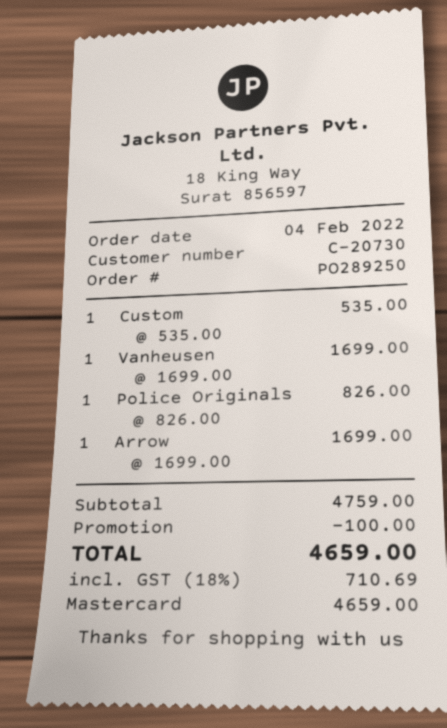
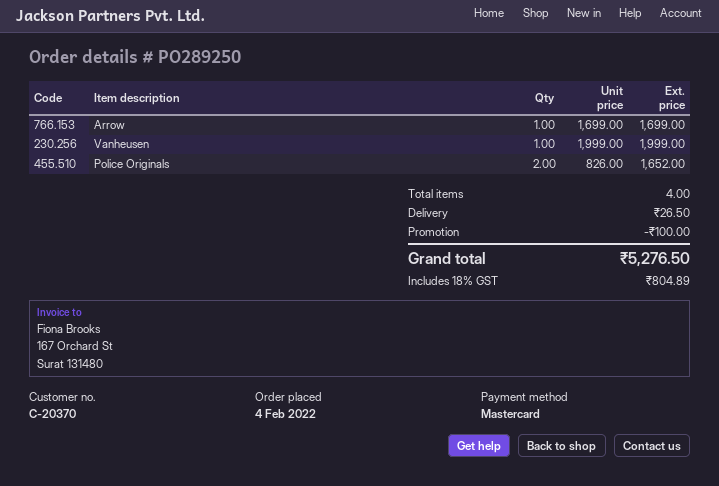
customer number: C-20730 -> C-20370
Custom: 1 x 535.00 = 535.00 -> none
Vanheusen: 1 x 1699.00 = 1699.00 -> 1 x 1999.00 = 1999.00
Police Originals: 1 x 826.00 = 826.00 -> 2 x 826.00 = 1652.00
shipping: none -> 26.50
tax: 18% = 710.69 -> 18% = 804.89
total: 4659.00 -> 5276.50

